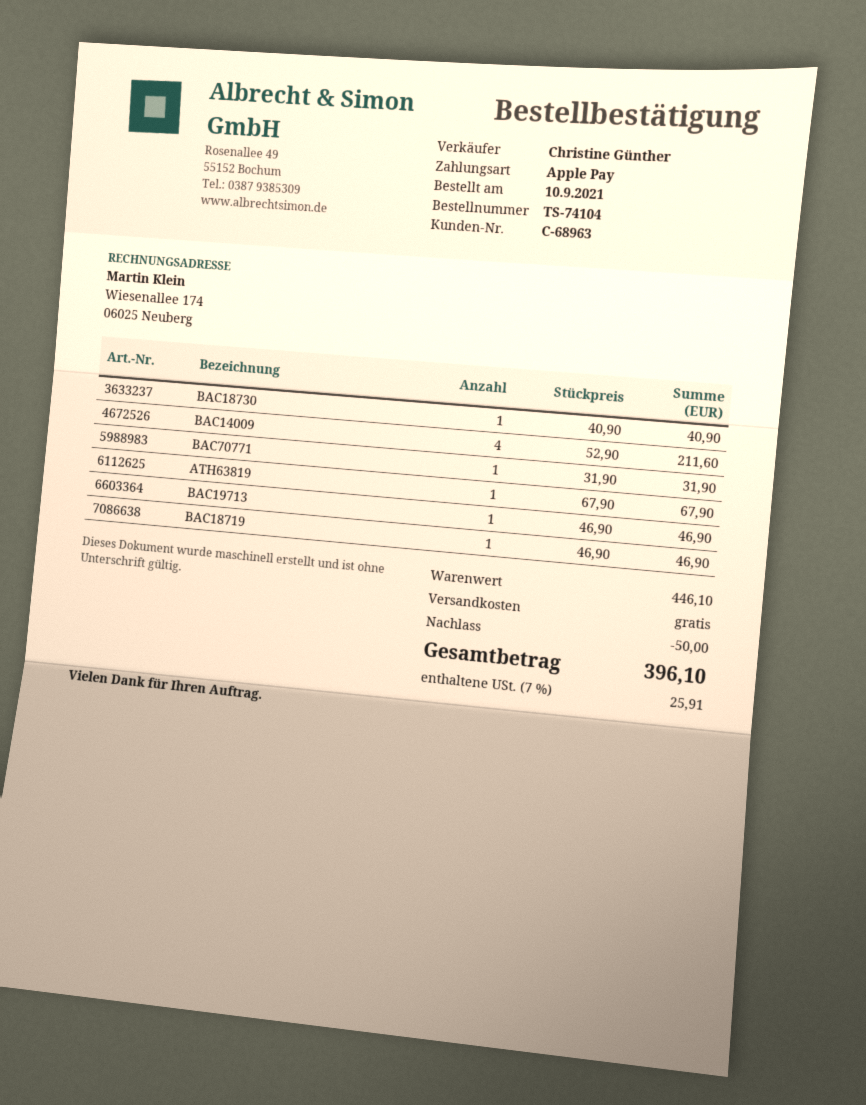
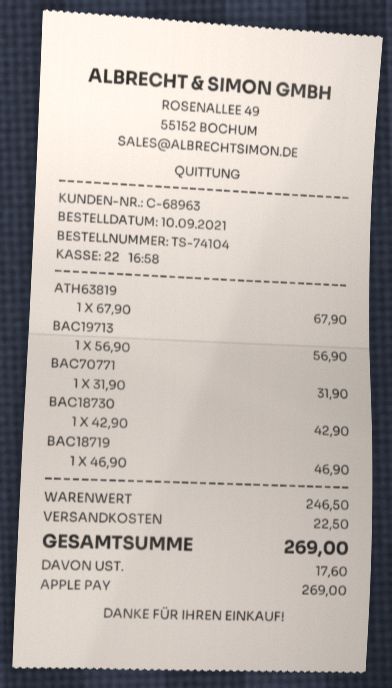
BAC18730: 1 x 40.90 = 40.90 -> 1 x 42.90 = 42.90
BAC14009: 4 x 52.90 = 211.60 -> none
BAC19713: 1 x 46.90 = 46.90 -> 1 x 56.90 = 56.90
subtotal: 446.10 -> 246.50
discount: 50.00 -> none
shipping: 0.00 -> 22.50
tax: 25.91 -> 17.60
total: 396.10 -> 269.00

